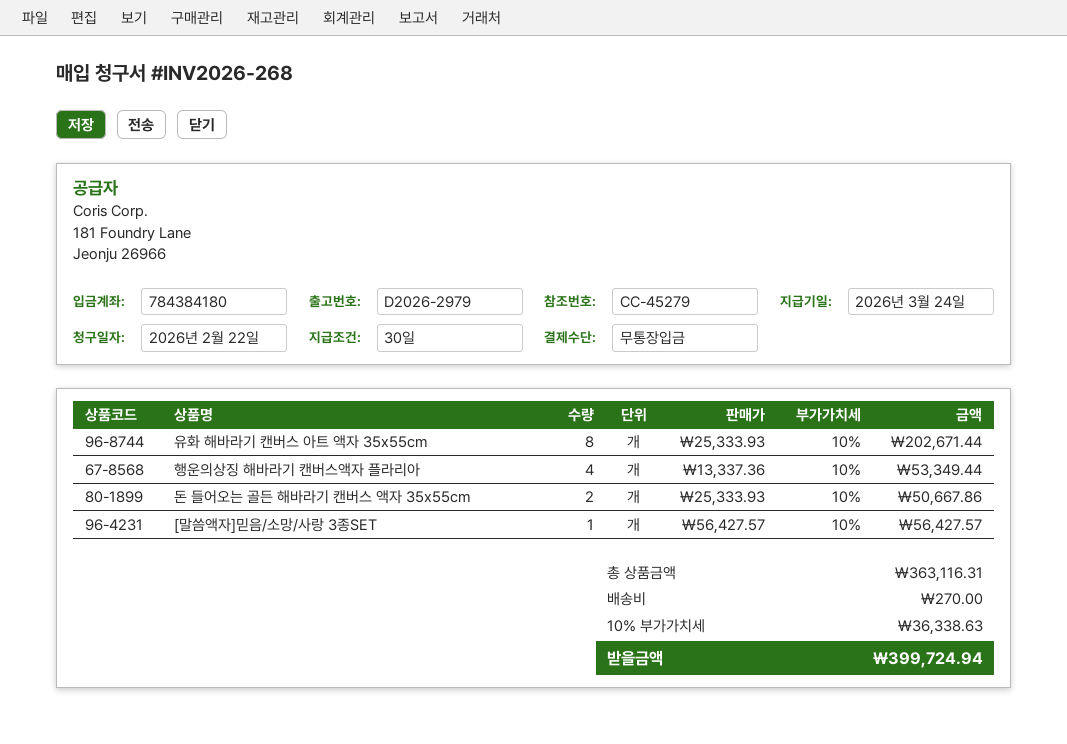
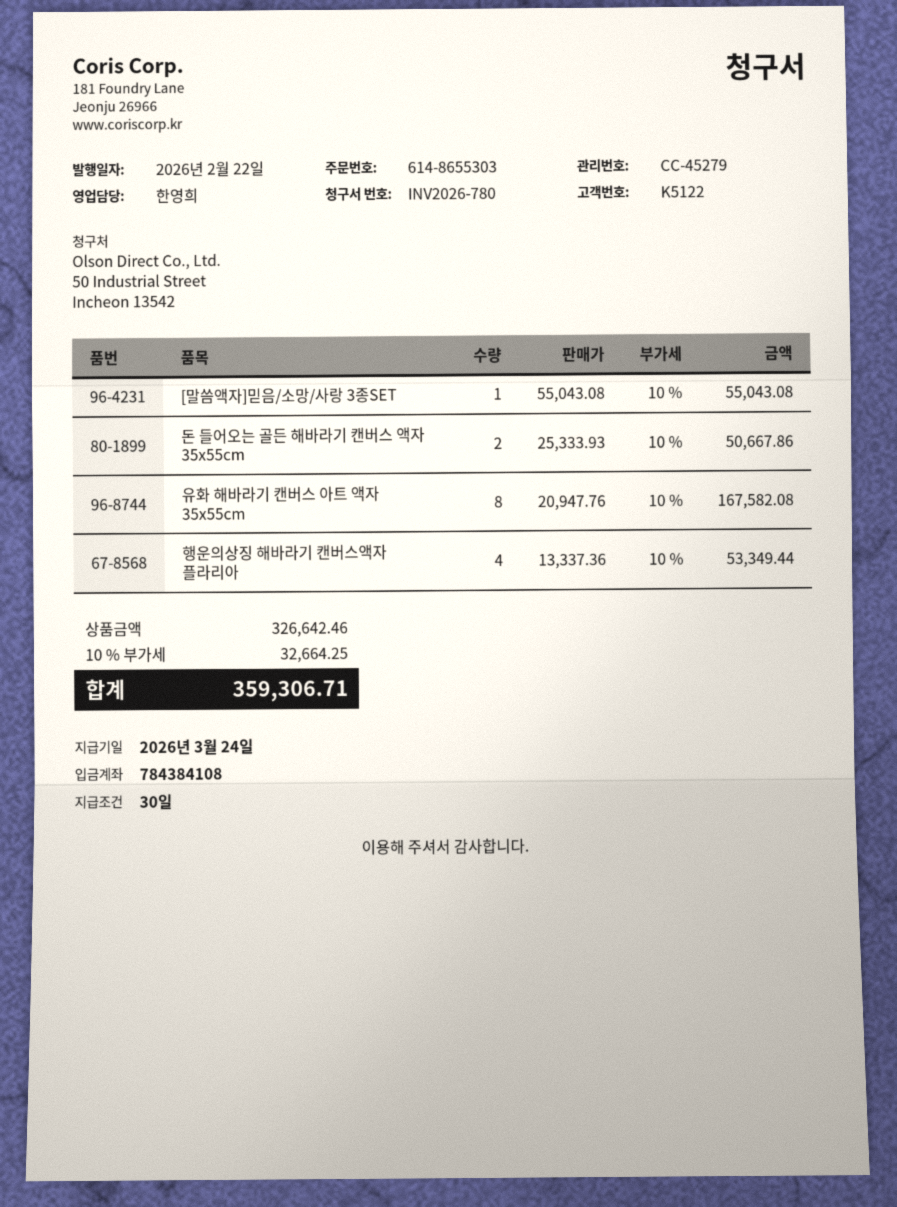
invoice number: INV2026-268 -> INV2026-780
bank account: 784384180 -> 784384108
유화 해바라기 캔버스 아트 액자 35x55cm: 8 x 25333.93 = 202671.44 -> 8 x 20947.76 = 167582.08
[말씀액자]믿음/소망/사랑 3종SET: 1 x 56427.57 = 56427.57 -> 1 x 55043.08 = 55043.08
subtotal: 363116.31 -> 326642.46
shipping: 270.00 -> none
tax: 10% = 36338.63 -> 10% = 32664.25
total: 399724.94 -> 359306.71

